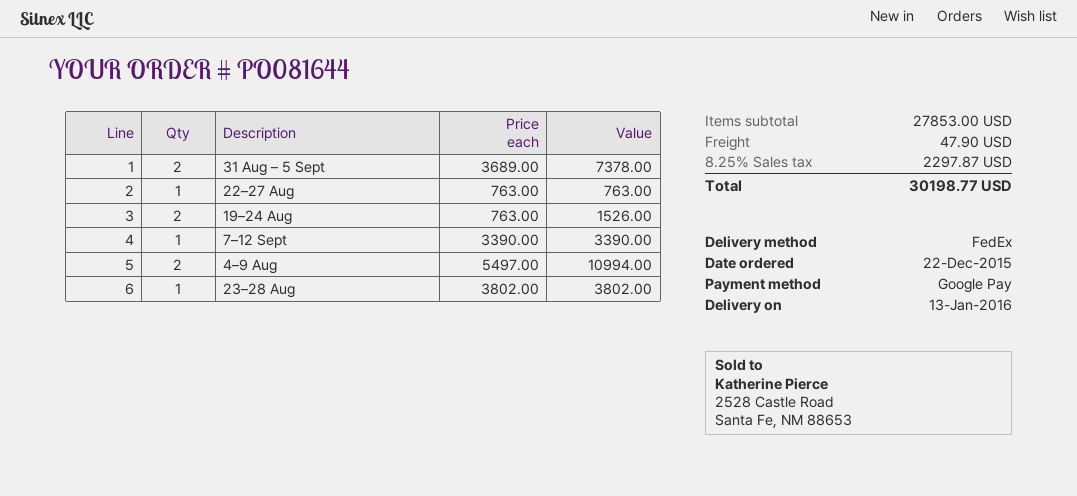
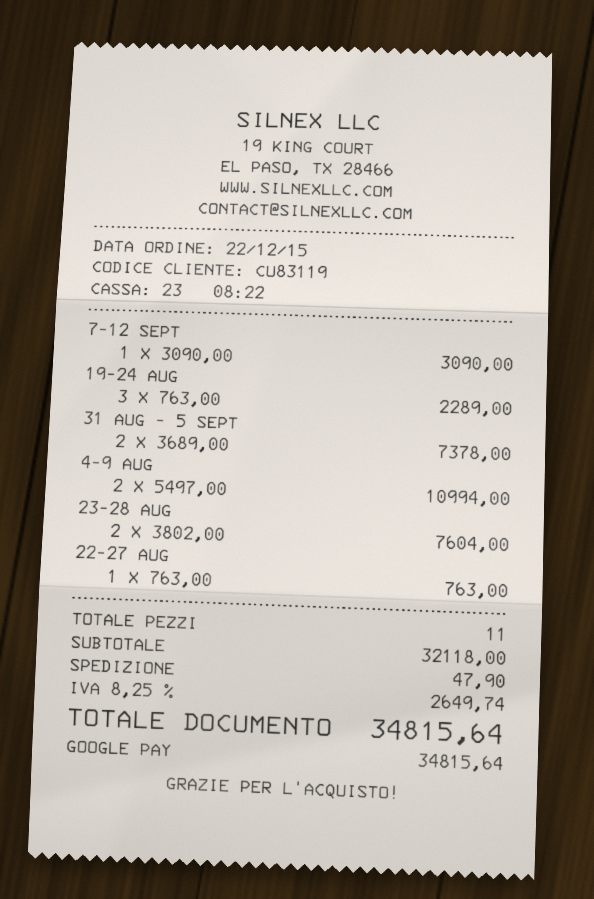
19–24 Aug: 2 x 763.00 = 1526.00 -> 3 x 763.00 = 2289.00
7–12 Sept: 1 x 3390.00 = 3390.00 -> 1 x 3090.00 = 3090.00
23–28 Aug: 1 x 3802.00 = 3802.00 -> 2 x 3802.00 = 7604.00
subtotal: 27853.00 -> 32118.00
tax: 8.25% = 2297.87 -> 8.25% = 2649.74
total: 30198.77 -> 34815.64

